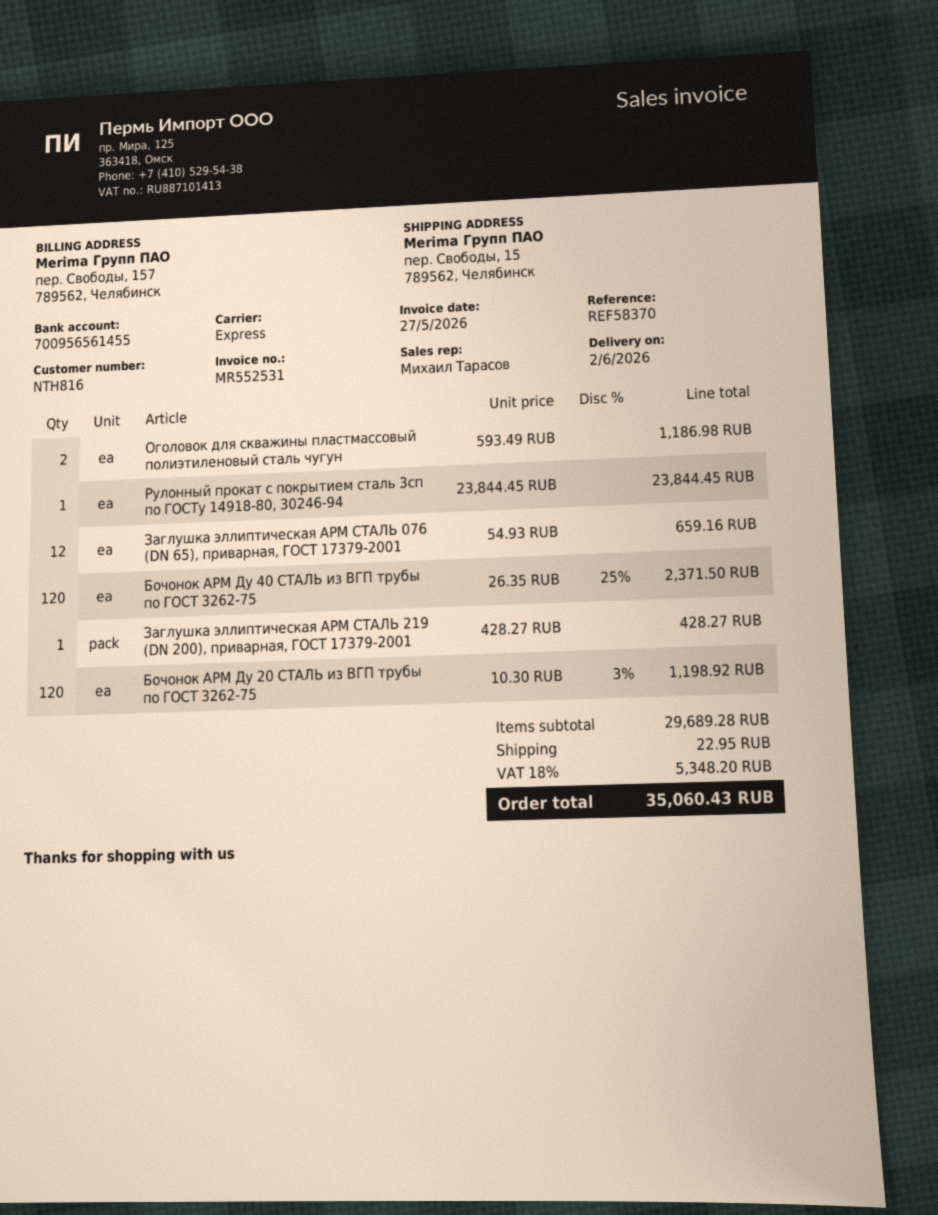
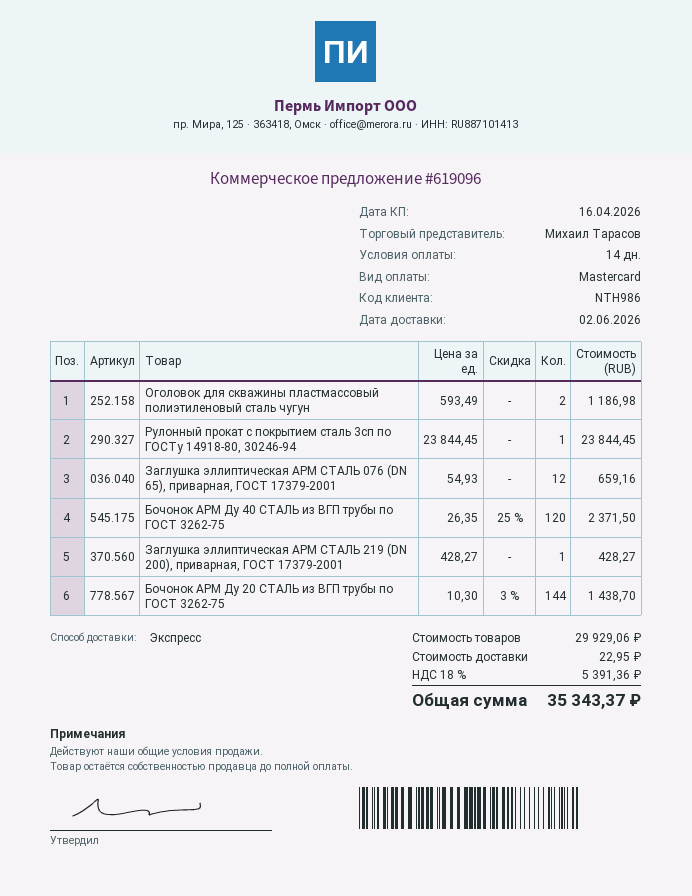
customer number: NTH816 -> NTH986
Бочонок АРМ Ду 20 СТАЛЬ из ВГП трубы по ГОСТ 3262-75: 120 x 10.30 - 3% = 1198.92 -> 144 x 10.30 - 3% = 1438.70
subtotal: 29689.28 -> 29929.06
tax: 18% = 5348.20 -> 18% = 5391.36
total: 35060.43 -> 35343.37

